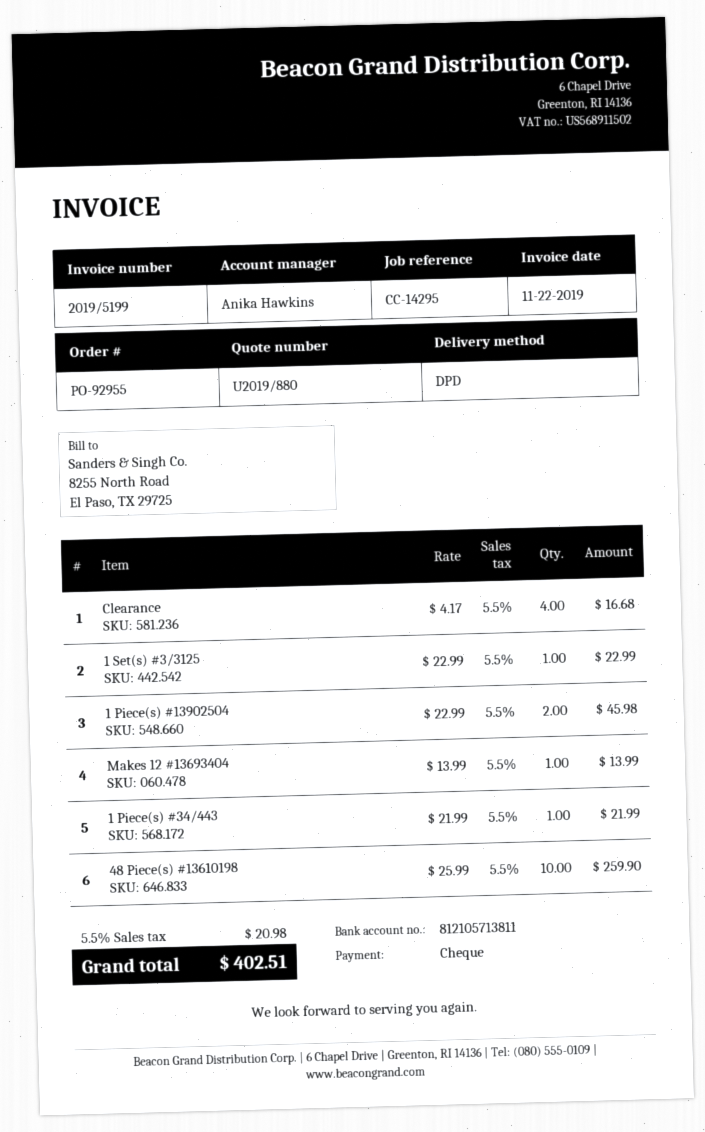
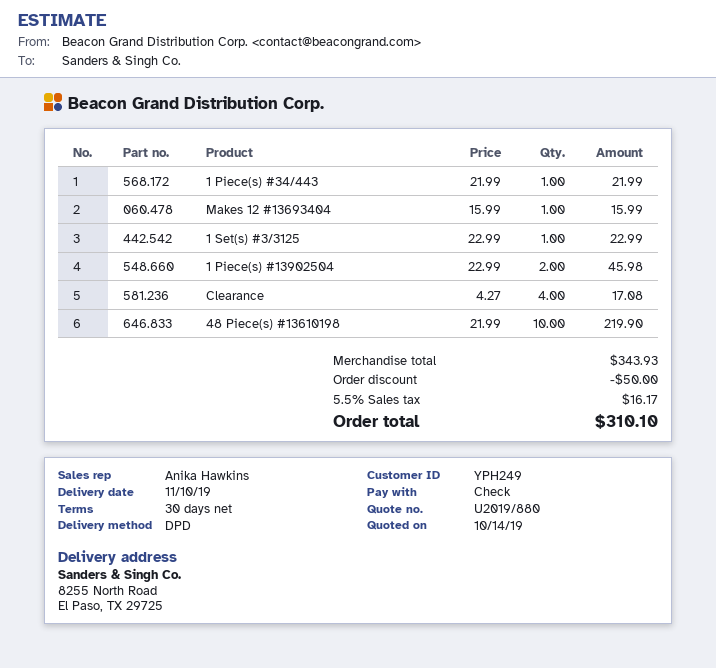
Clearance: 4 x 4.17 = 16.68 -> 4 x 4.27 = 17.08
Makes 12 #13693404: 1 x 13.99 = 13.99 -> 1 x 15.99 = 15.99
48 Piece(s) #13610198: 10 x 25.99 = 259.90 -> 10 x 21.99 = 219.90
discount: none -> 50.00
tax: 5.5% = 20.98 -> 5.5% = 16.17
total: 402.51 -> 310.10

